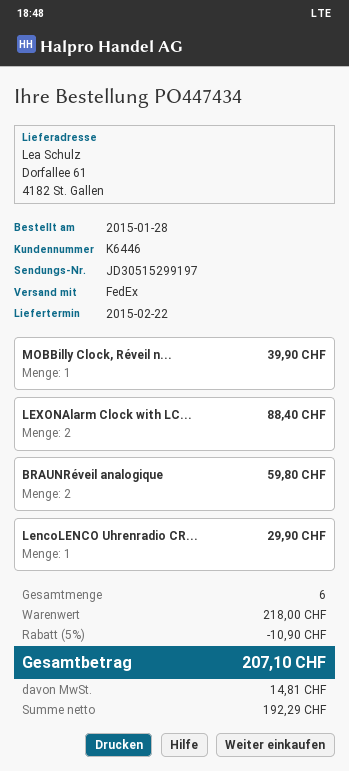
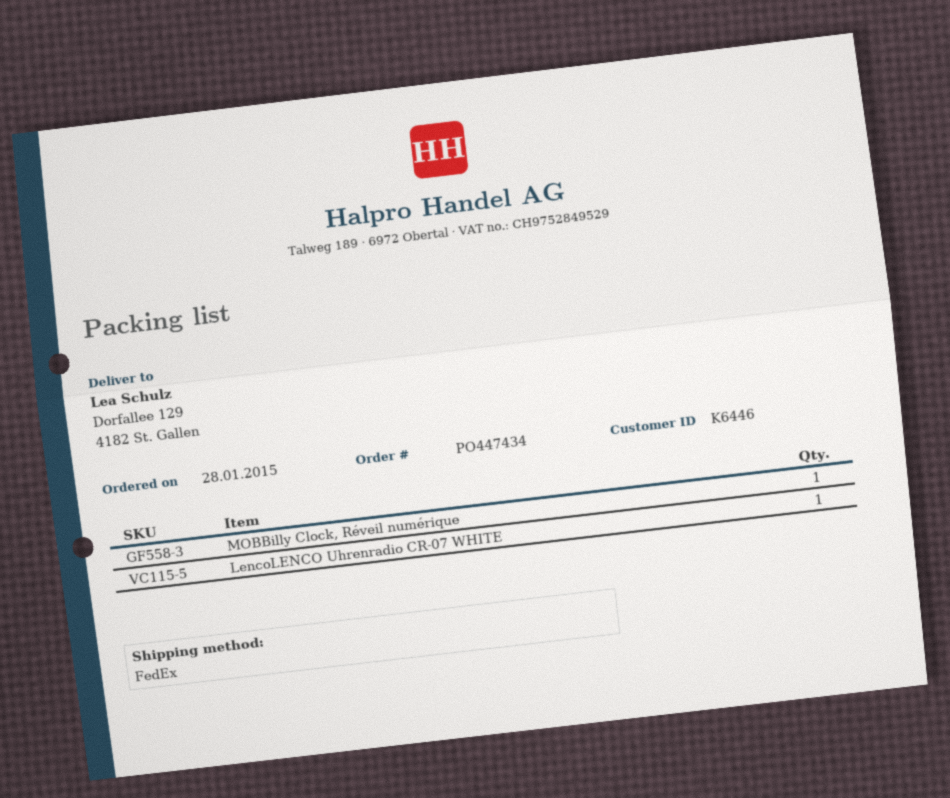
ship to: Dorfallee 61, 4182 St. Gallen -> Dorfallee 129, 4182 St. Gallen
LEXONAlarm Clock with LC...: 2 -> none
BRAUNRéveil analogique: 2 -> none

